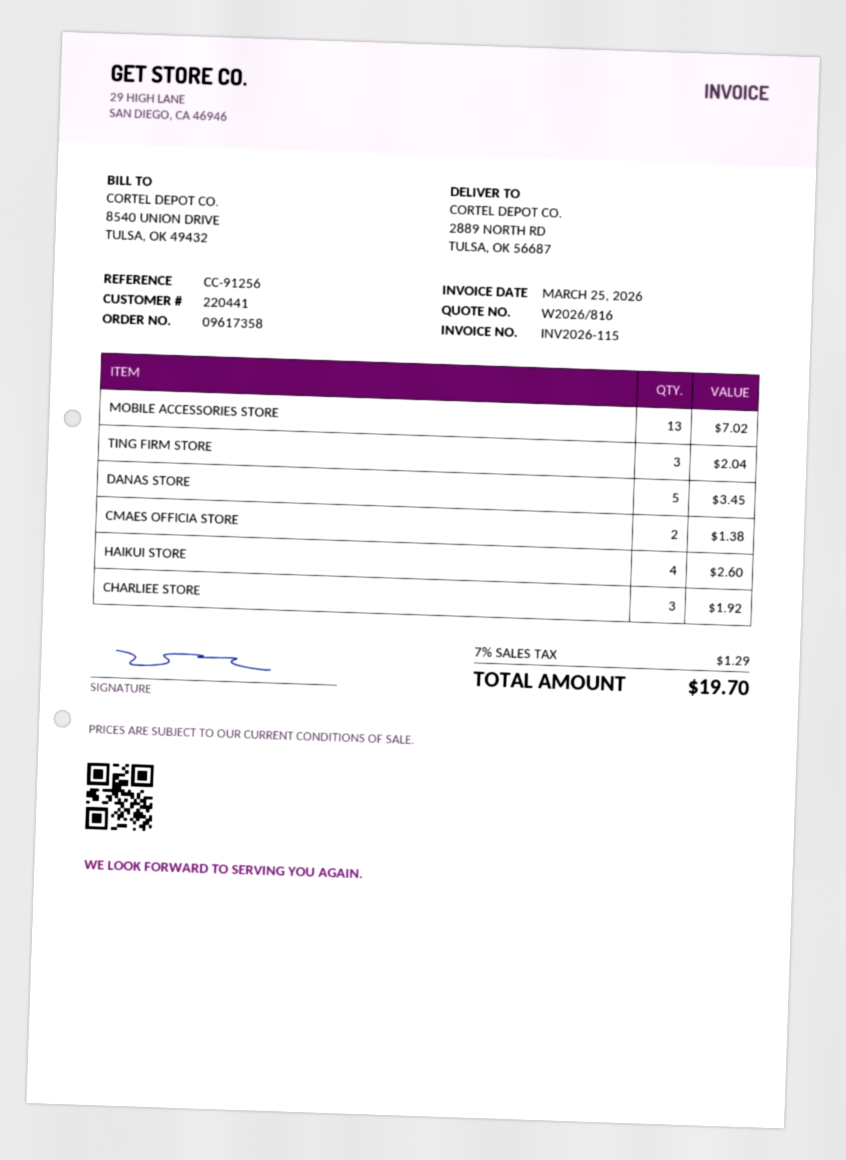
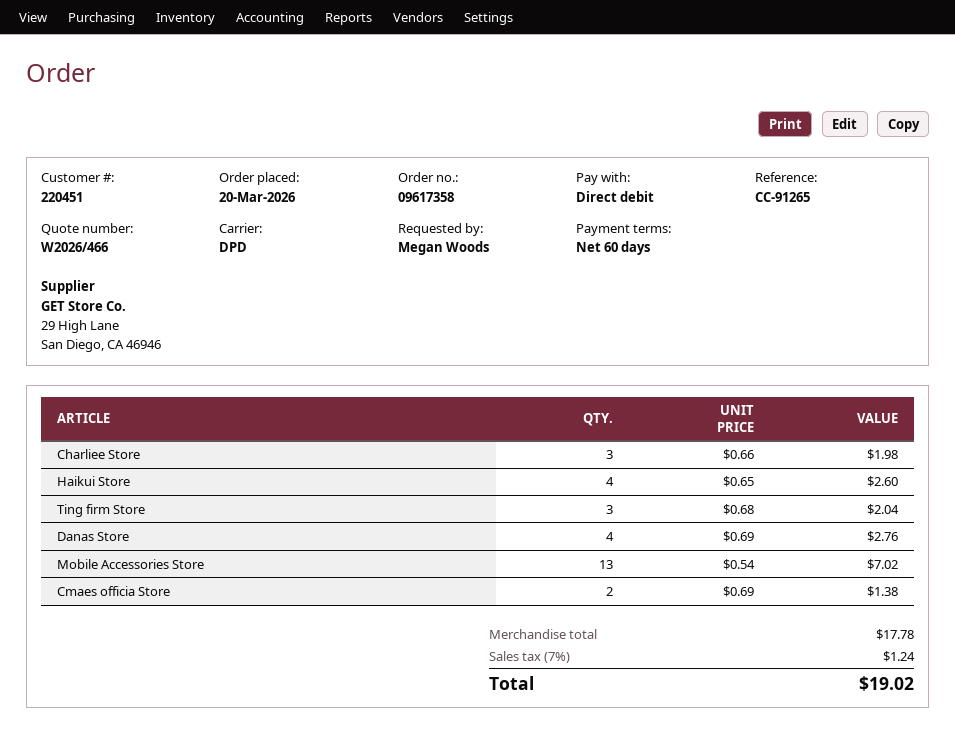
quote number: W2026/816 -> W2026/466
customer number: 220441 -> 220451
reference: CC-91256 -> CC-91265
DANAS STORE: 5 for 3.45 -> 4 for 2.76
CHARLIEE STORE: 3 for 1.92 -> 3 for 1.98
tax: 7% = 1.29 -> 7% = 1.24
total: 19.70 -> 19.02

